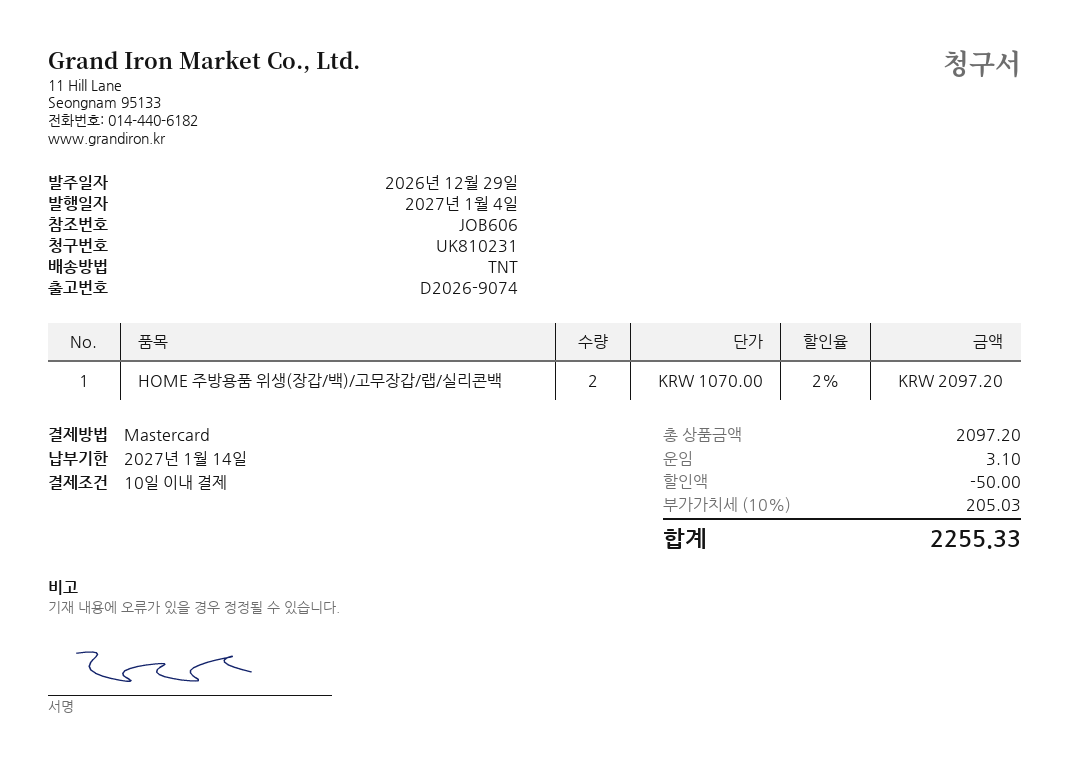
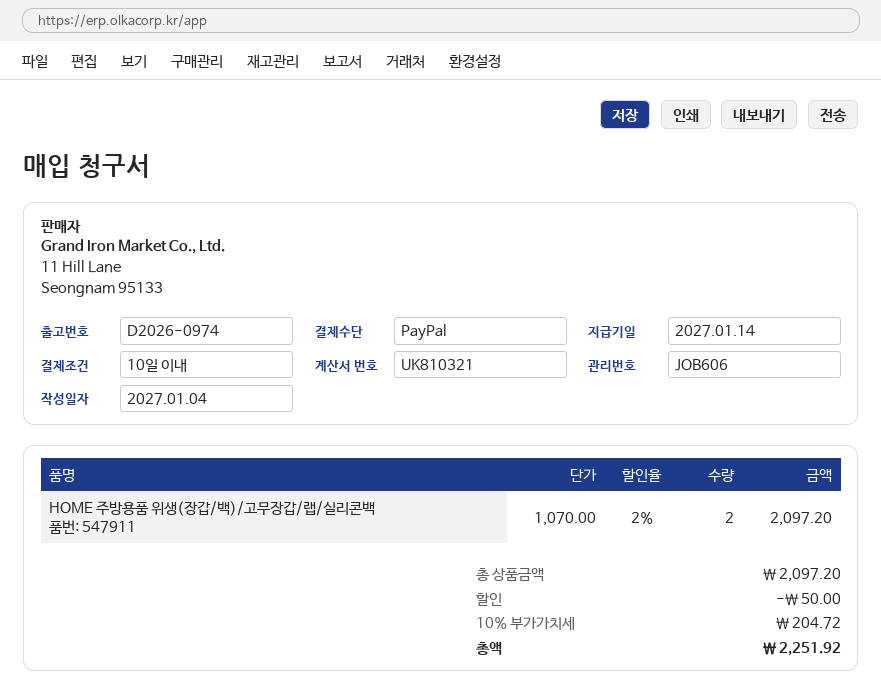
delivery note number: D2026-9074 -> D2026-0974
invoice number: UK810231 -> UK810321
payment method: Mastercard -> PayPal
shipping: 3.10 -> none
tax: 10% = 205.03 -> 10% = 204.72
total: 2255.33 -> 2251.92

